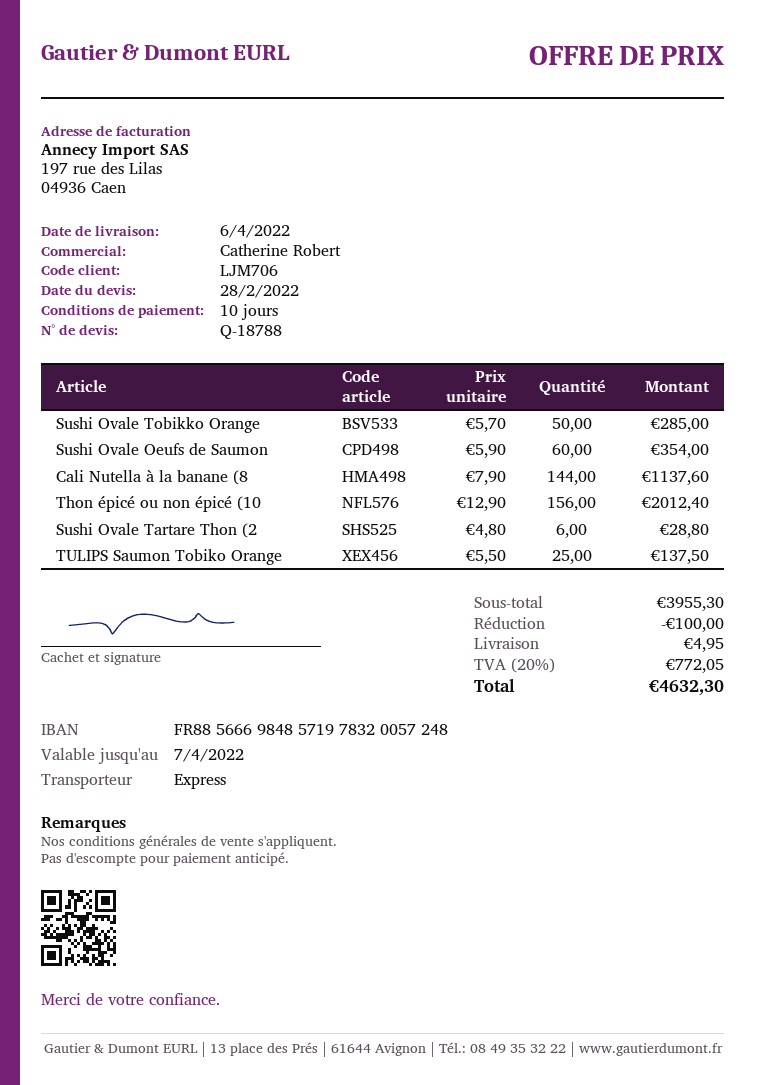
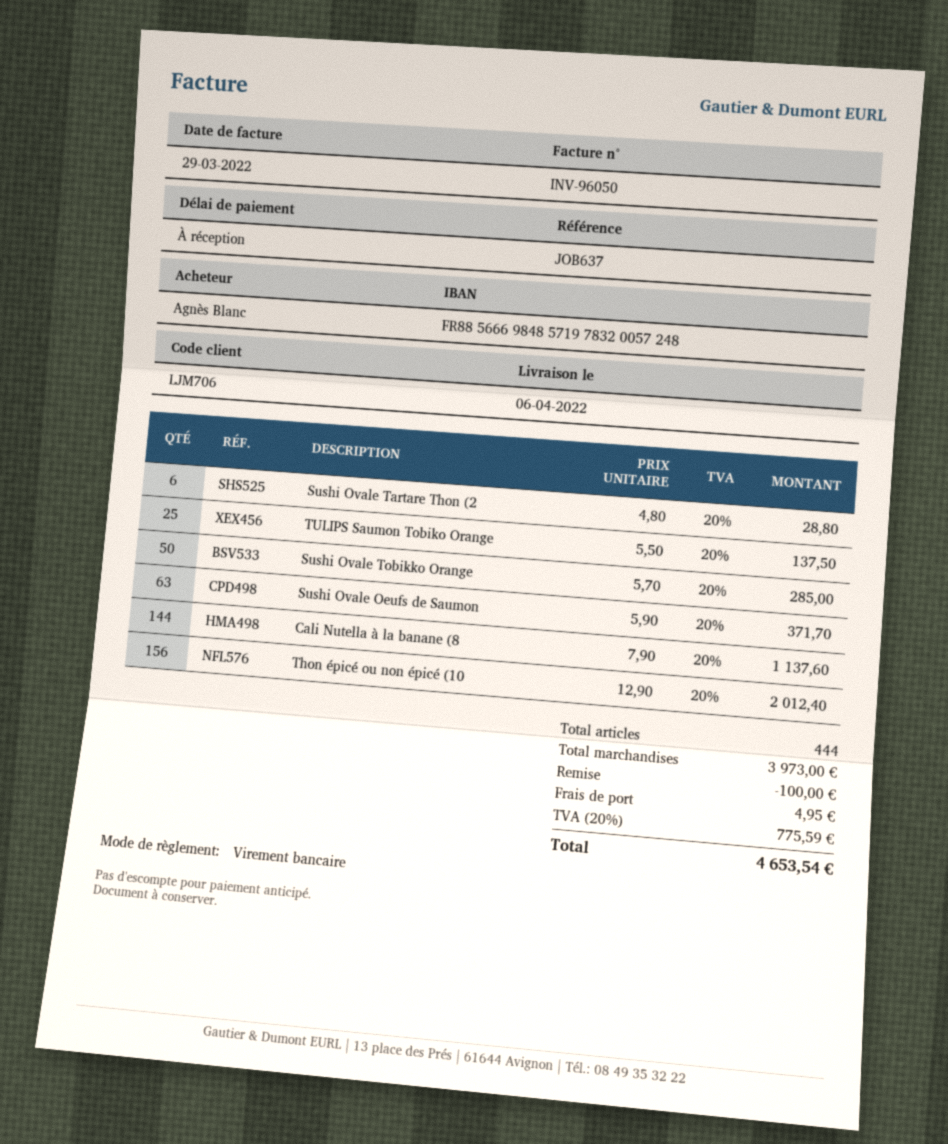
payment terms: 10 days -> on receipt
Sushi Ovale Oeufs de Saumon: 60 x 5.90 = 354.00 -> 63 x 5.90 = 371.70
subtotal: 3955.30 -> 3973.00
tax: 20% = 772.05 -> 20% = 775.59
total: 4632.30 -> 4653.54

